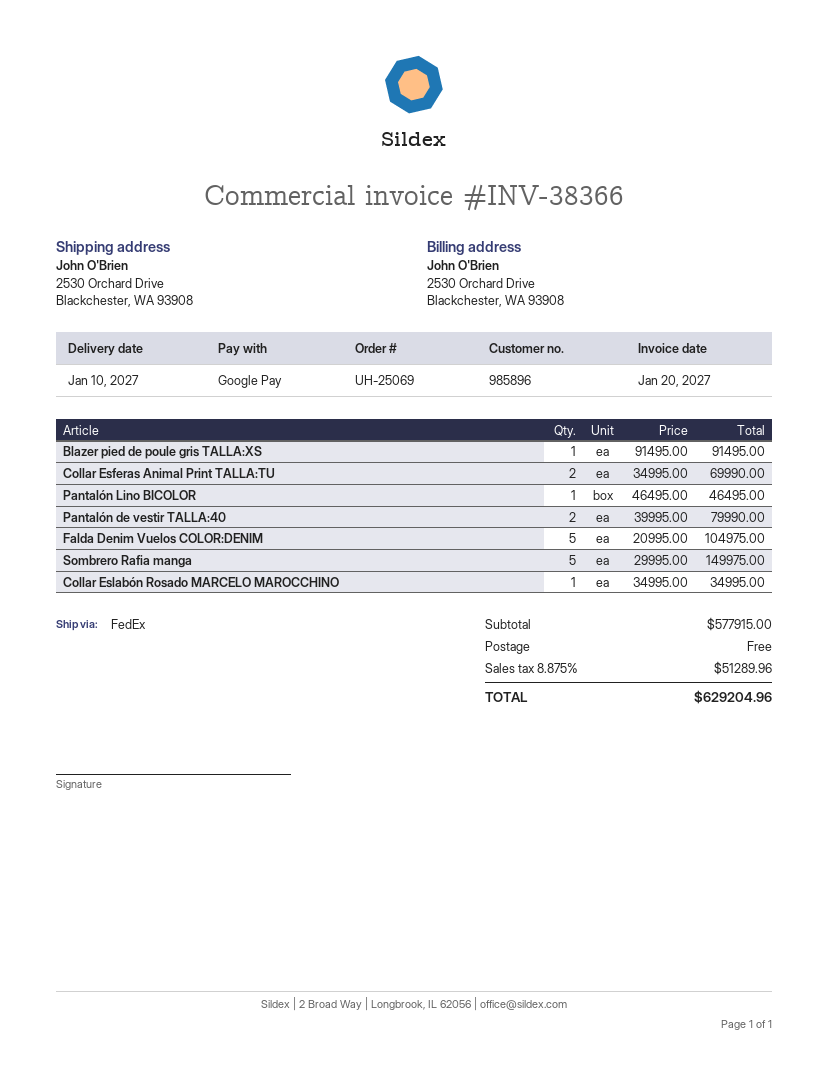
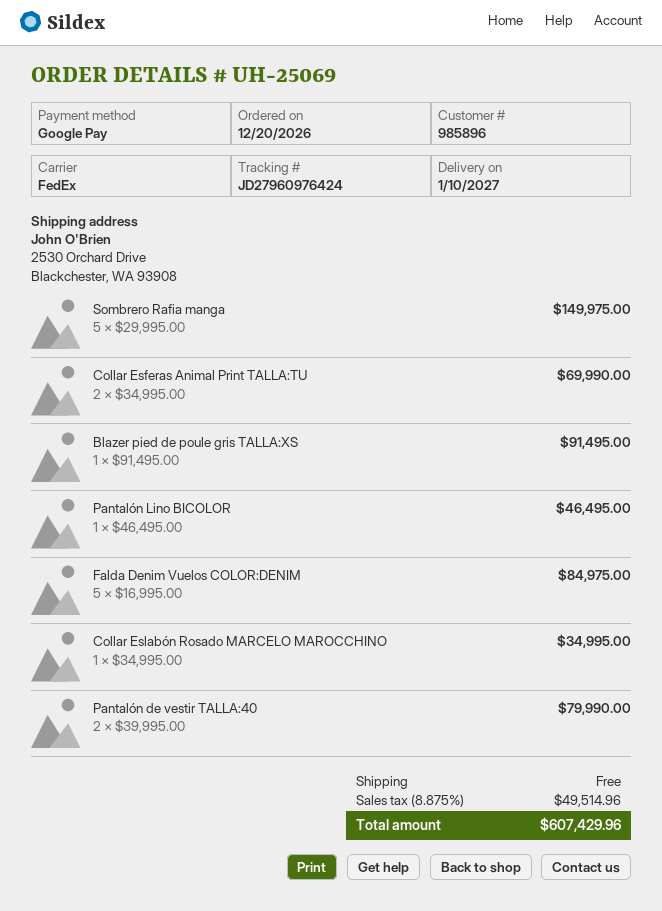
Falda Denim Vuelos COLOR:DENIM: 5 x 20995.00 = 104975.00 -> 5 x 16995.00 = 84975.00
tax: 8.875% = 51289.96 -> 8.875% = 49514.96
total: 629204.96 -> 607429.96

